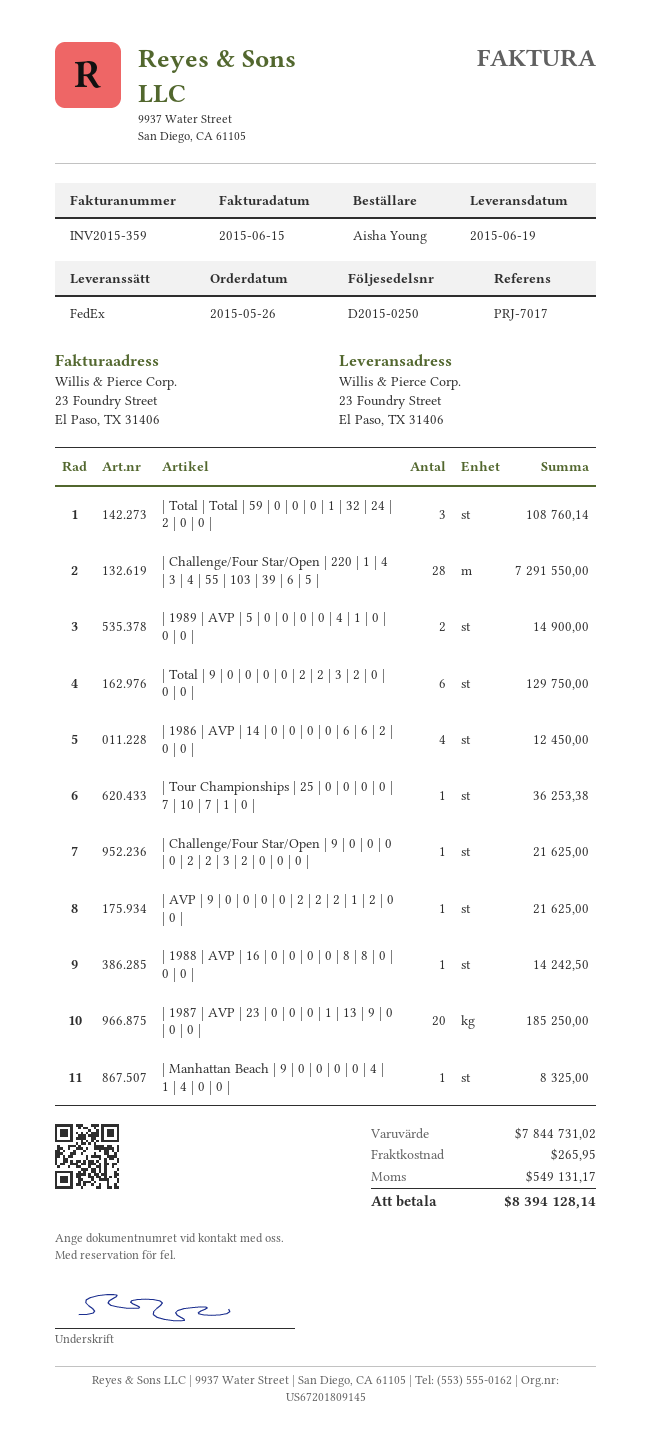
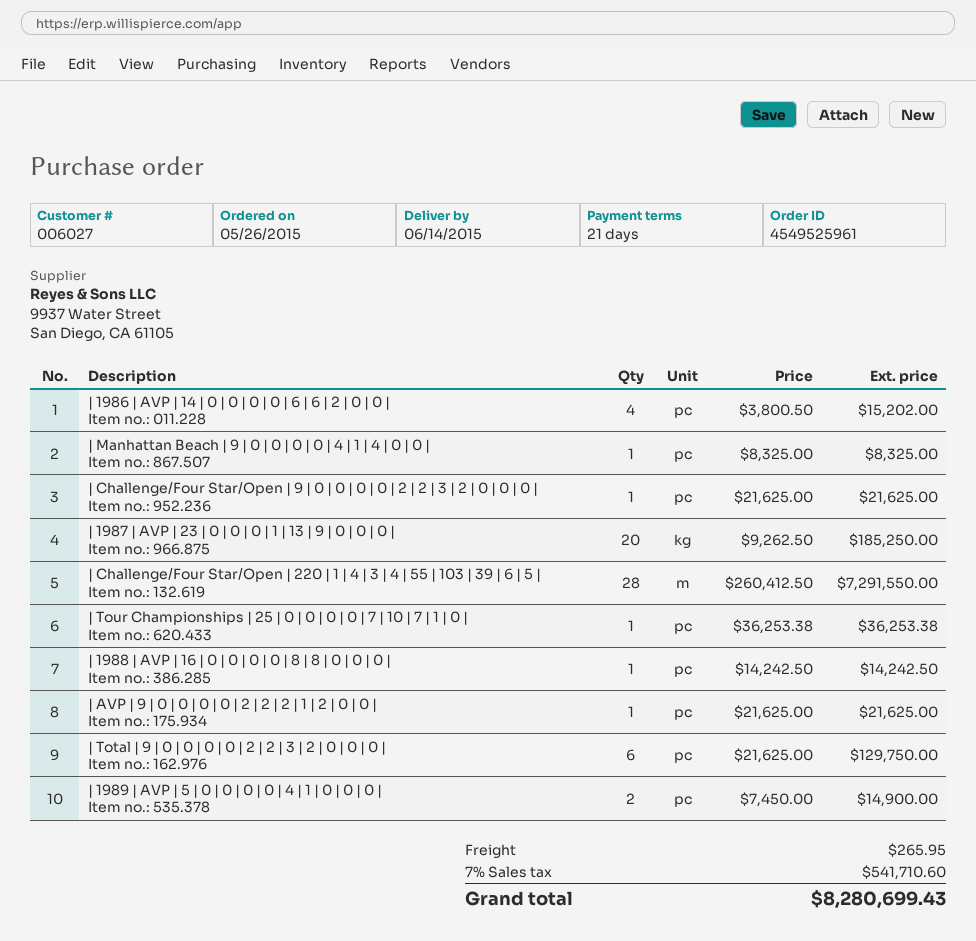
delivery date: 2015-06-19 -> 2015-06-14
| Total | Total | 59 | 0 | 0 | 0 | 1 | 32 | 24 | 2 | 0 | 0 |: 3 for 108760.14 -> none
| 1986 | AVP | 14 | 0 | 0 | 0 | 0 | 6 | 6 | 2 | 0 | 0 |: 4 for 12450.00 -> 4 for 15202.00
tax: 549131.17 -> 541710.60
total: 8394128.14 -> 8280699.43

